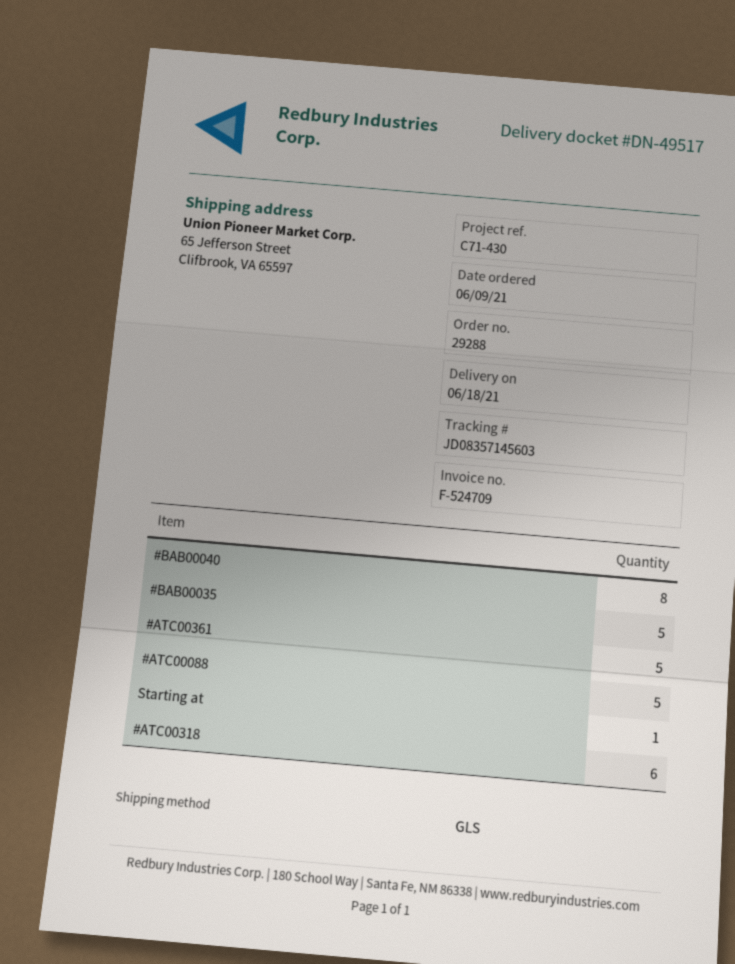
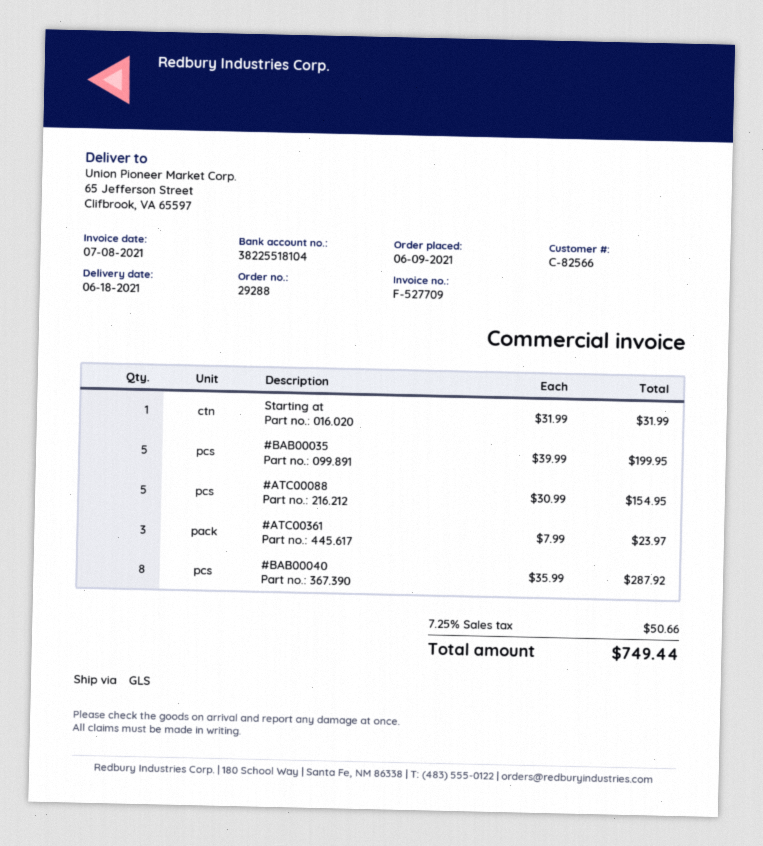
invoice number: F-524709 -> F-527709
#ATC00361: 5 -> 3
#ATC00318: 6 -> none

